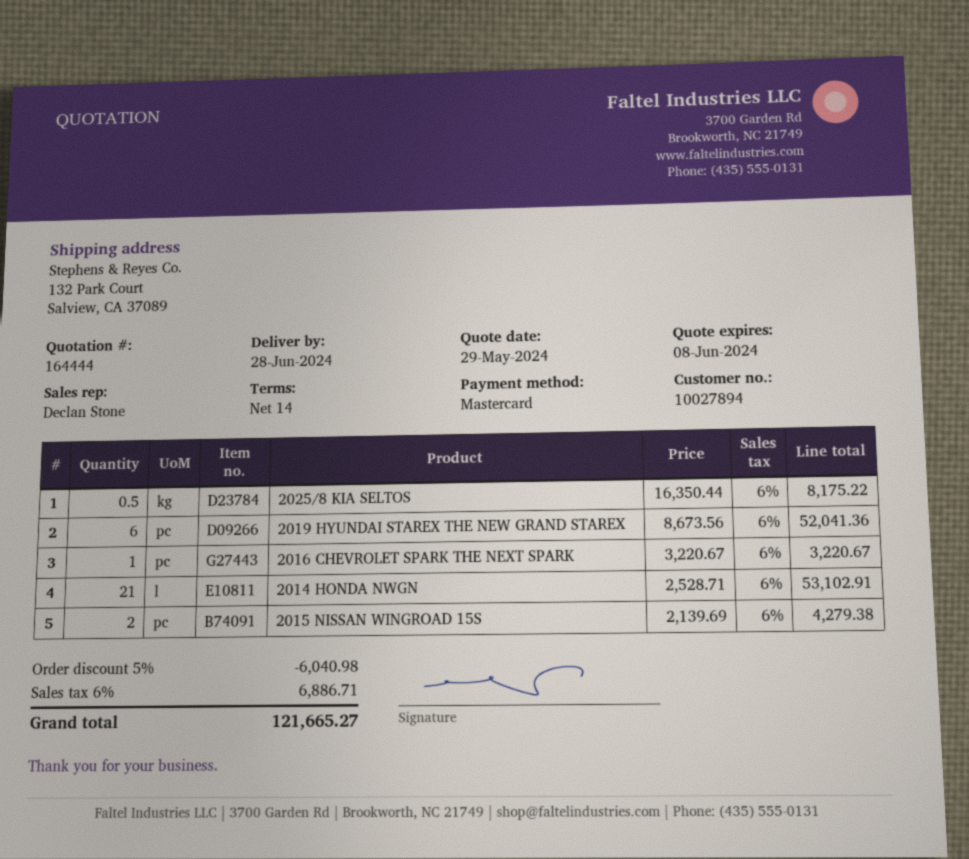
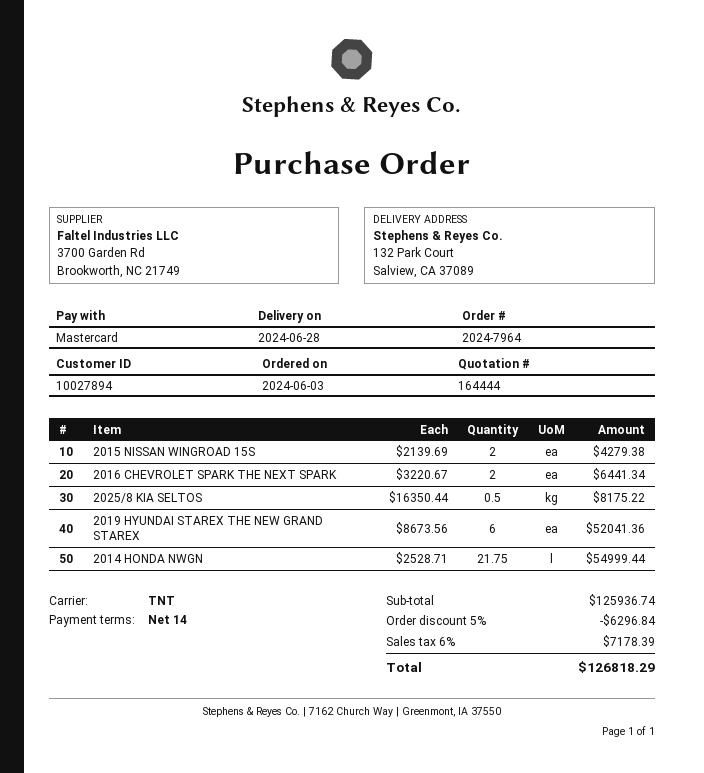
2016 CHEVROLET SPARK THE NEXT SPARK: 1 x 3220.67 = 3220.67 -> 2 x 3220.67 = 6441.34
2014 HONDA NWGN: 21 x 2528.71 = 53102.91 -> 21.75 x 2528.71 = 54999.44
discount: 5% = 6040.98 -> 5% = 6296.84
tax: 6% = 6886.71 -> 6% = 7178.39
total: 121665.27 -> 126818.29

